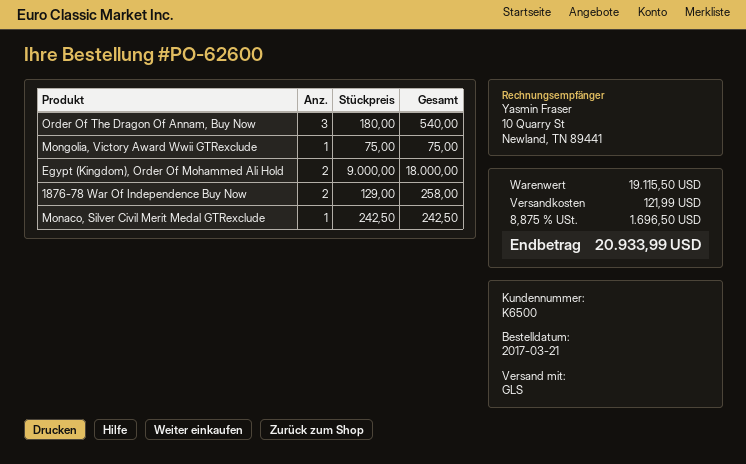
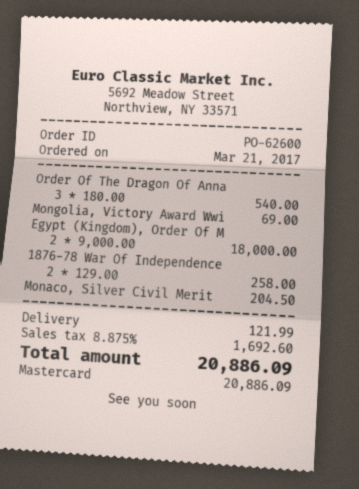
Mongolia, Victory Award Wwii GTRexclude: 1 x 75.00 = 75.00 -> 1 x 69.00 = 69.00
Monaco, Silver Civil Merit Medal GTRexclude: 1 x 242.50 = 242.50 -> 1 x 204.50 = 204.50
tax: 8.875% = 1696.50 -> 8.875% = 1692.60
total: 20933.99 -> 20886.09

